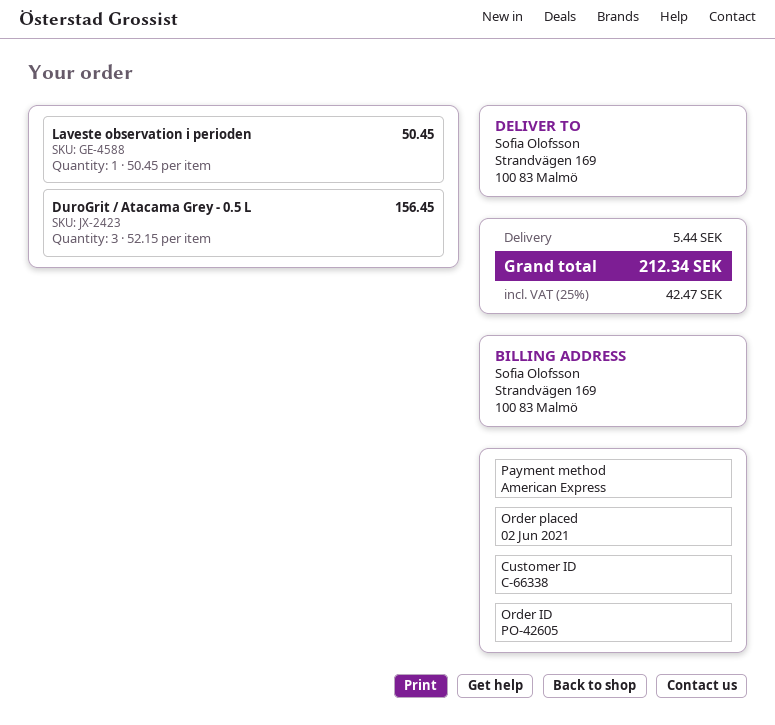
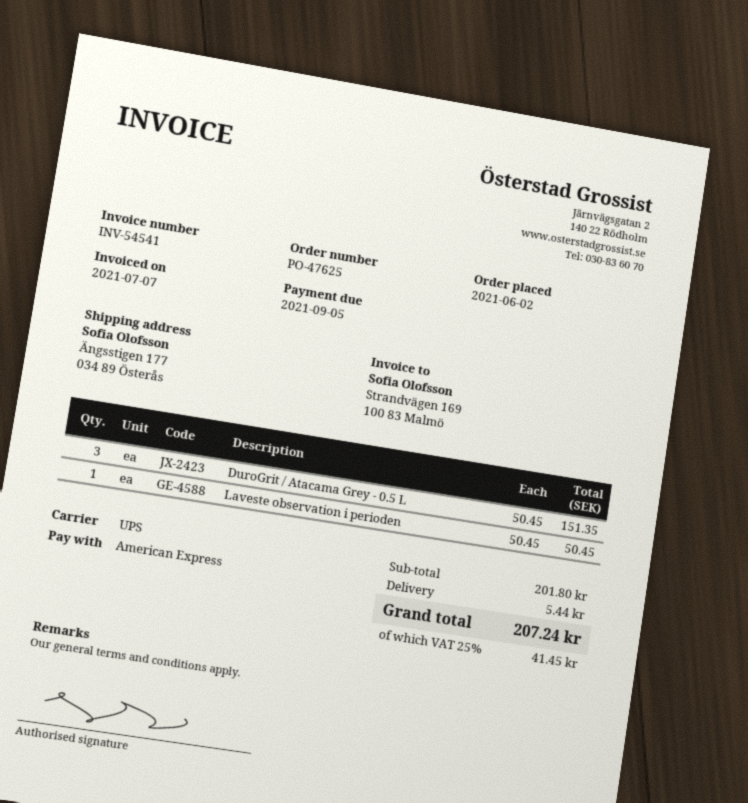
order number: PO-42605 -> PO-47625
ship to: Strandvägen 169, 100 83 Malmö -> Ängsstigen 177, 034 89 Österås
DuroGrit / Atacama Grey - 0.5 L: 3 x 52.15 = 156.45 -> 3 x 50.45 = 151.35
tax: 25% = 42.47 -> 25% = 41.45
total: 212.34 -> 207.24

